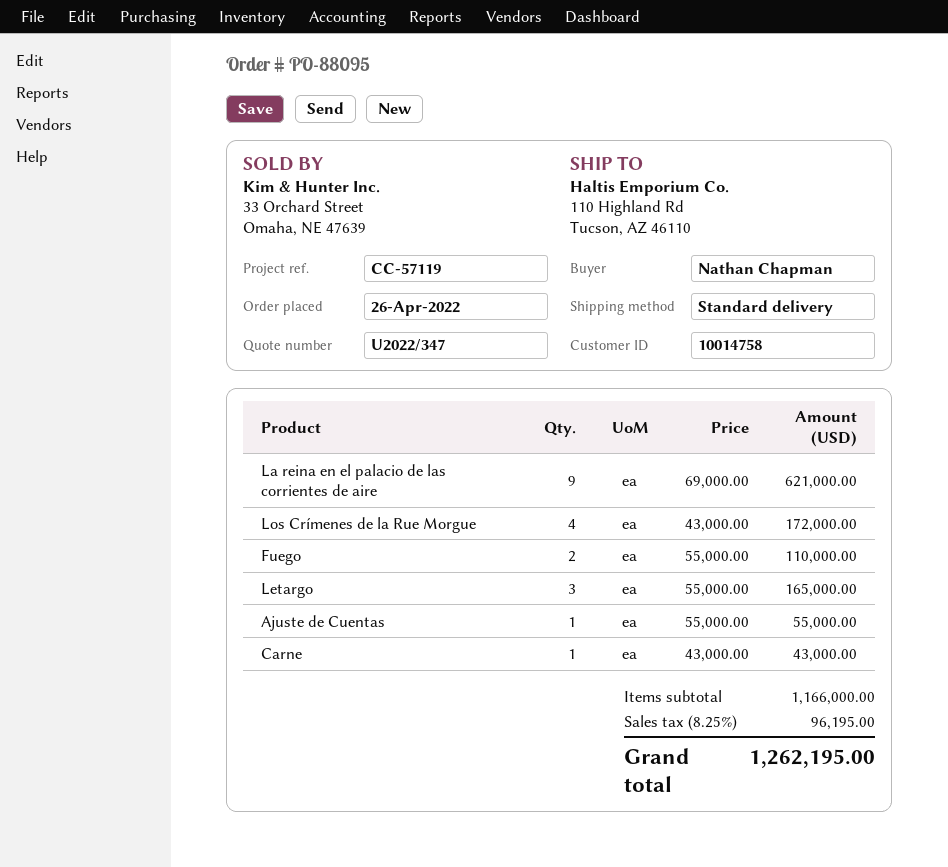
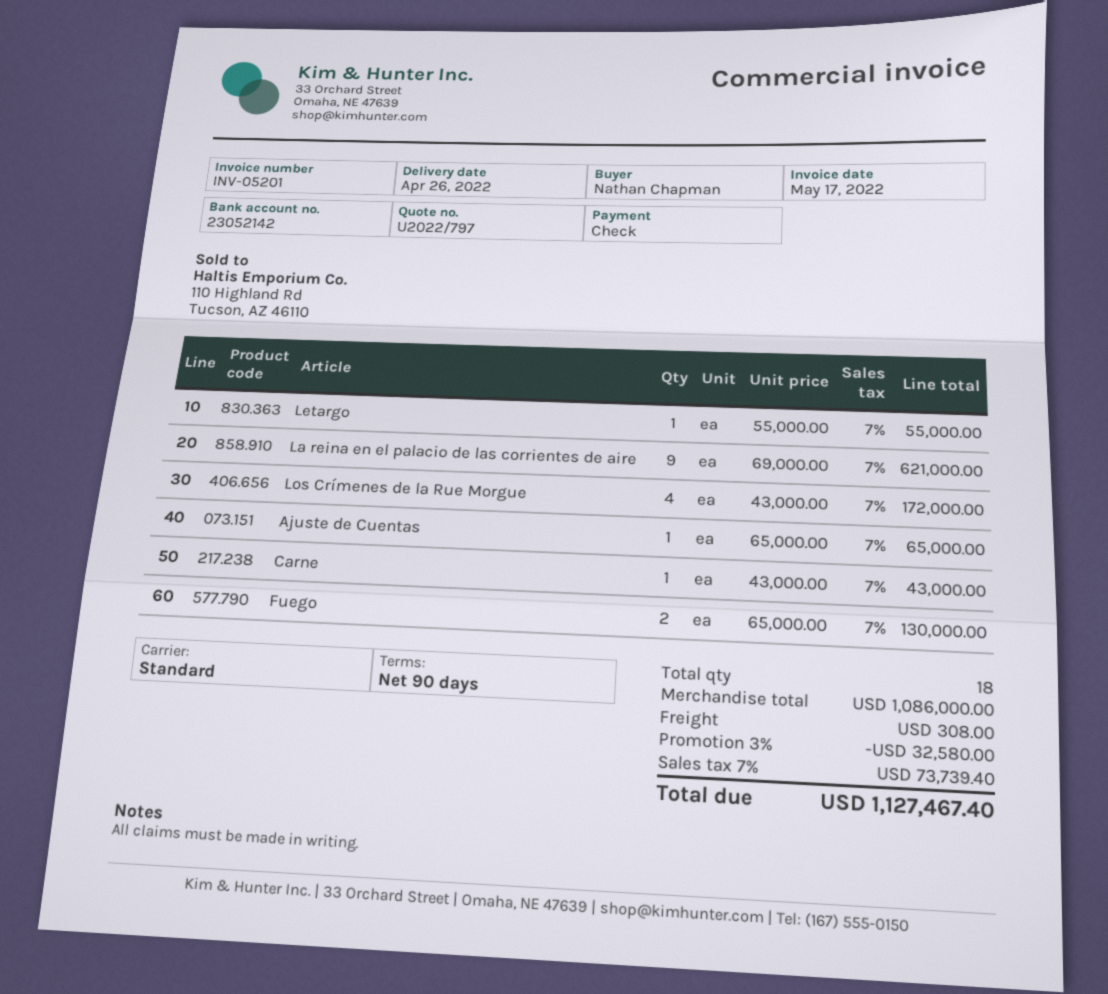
quote number: U2022/347 -> U2022/797
Fuego: 2 x 55000.00 = 110000.00 -> 2 x 65000.00 = 130000.00
Letargo: 3 x 55000.00 = 165000.00 -> 1 x 55000.00 = 55000.00
Ajuste de Cuentas: 1 x 55000.00 = 55000.00 -> 1 x 65000.00 = 65000.00
subtotal: 1166000.00 -> 1086000.00
discount: none -> 3% = 32580.00
shipping: none -> 308.00
tax: 8.25% = 96195.00 -> 7% = 73739.40
total: 1262195.00 -> 1127467.40

